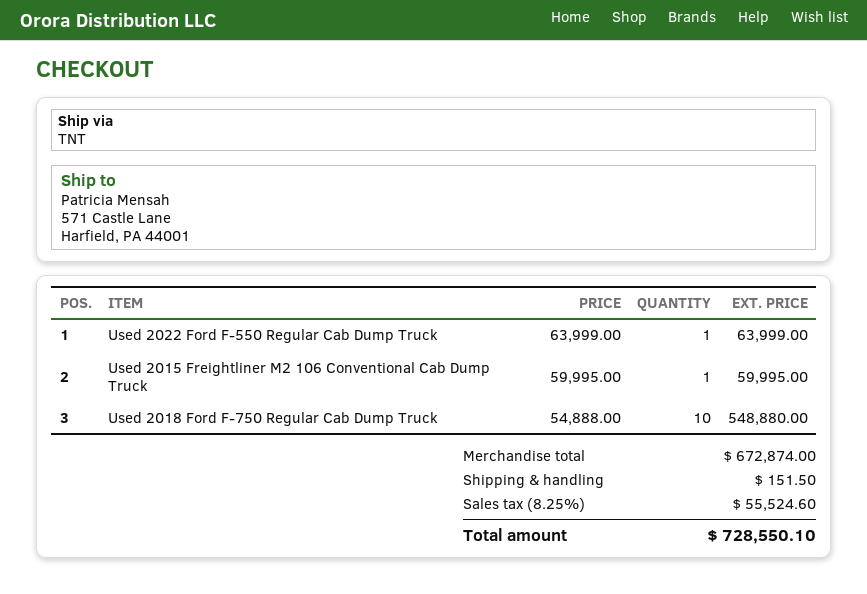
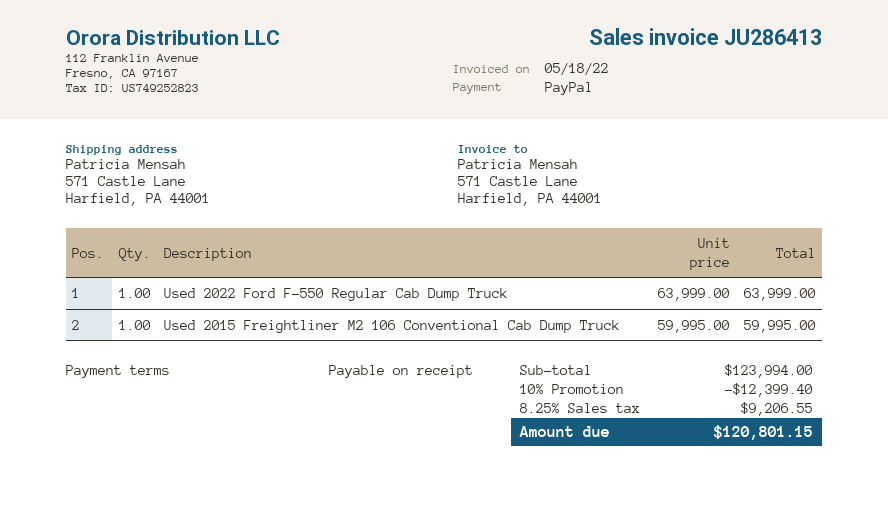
Used 2018 Ford F-750 Regular Cab Dump Truck: 10 x 54888.00 = 548880.00 -> none
subtotal: 672874.00 -> 123994.00
discount: none -> 10% = 12399.40
shipping: 151.50 -> none
tax: 8.25% = 55524.60 -> 8.25% = 9206.55
total: 728550.10 -> 120801.15

